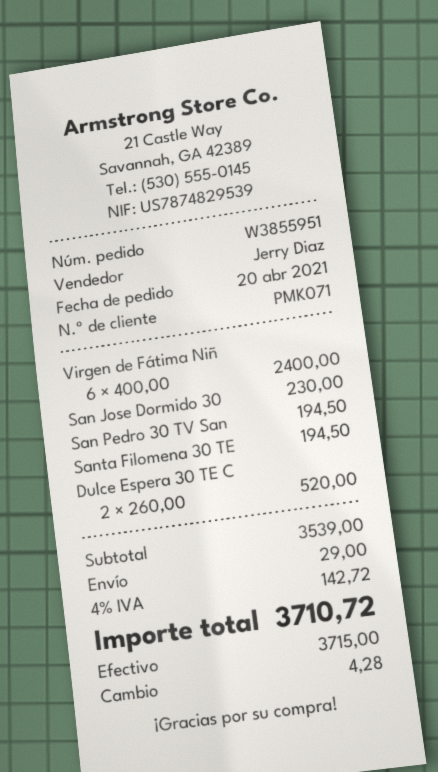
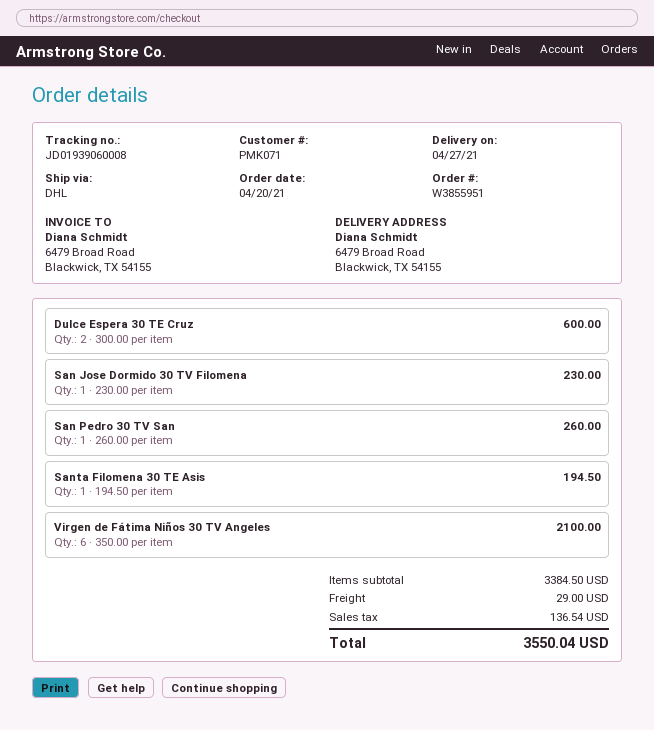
Virgen de Fátima Niñ: 6 x 400.00 = 2400.00 -> 6 x 350.00 = 2100.00
San Pedro 30 TV San: 1 x 194.50 = 194.50 -> 1 x 260.00 = 260.00
Dulce Espera 30 TE C: 2 x 260.00 = 520.00 -> 2 x 300.00 = 600.00
subtotal: 3539.00 -> 3384.50
tax: 142.72 -> 136.54
total: 3710.72 -> 3550.04

